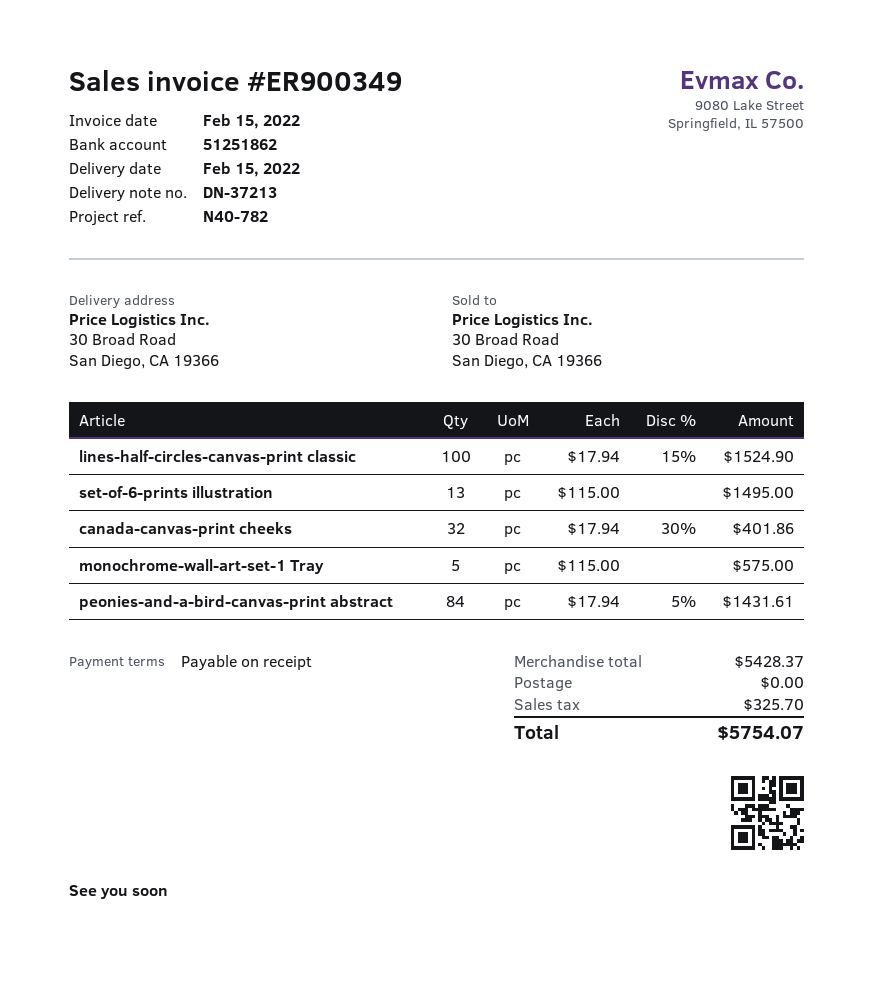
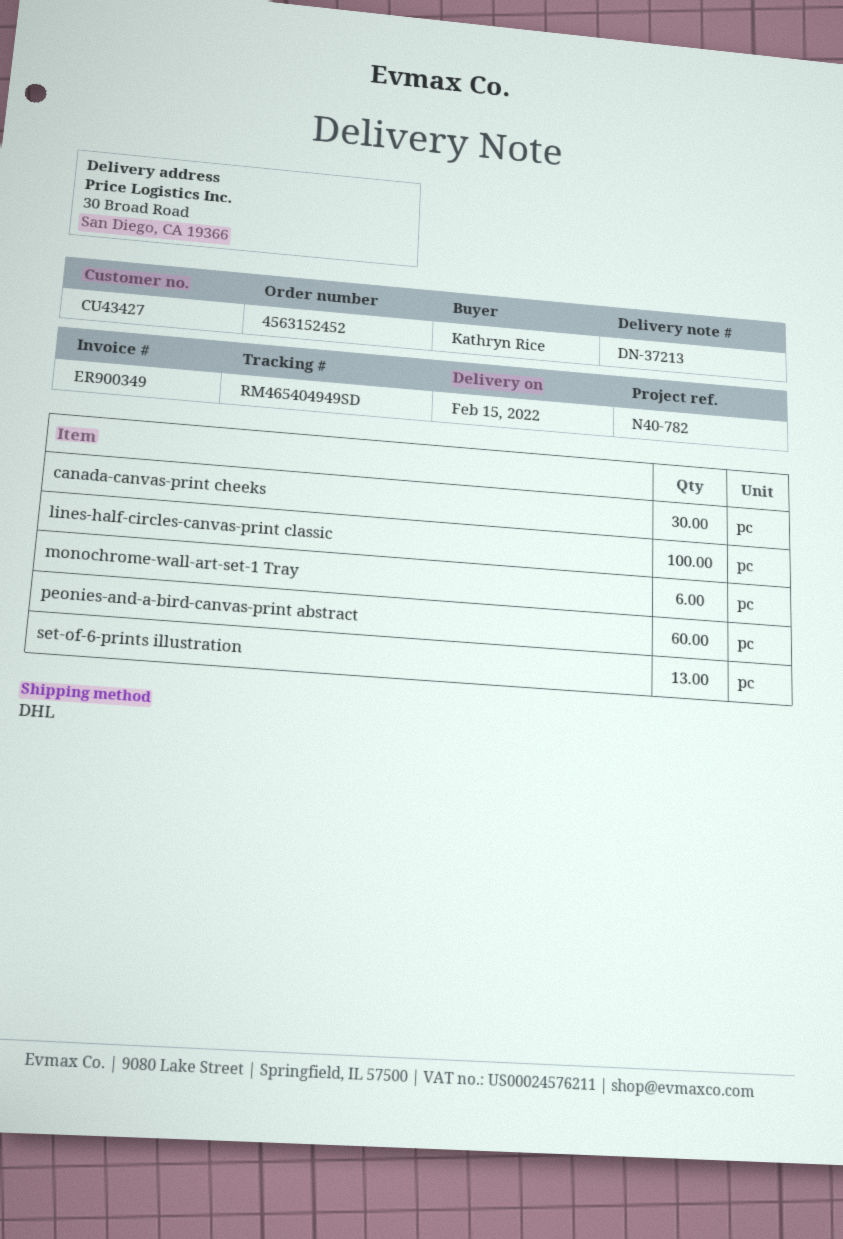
canada-canvas-print cheeks: 32 -> 30
monochrome-wall-art-set-1 Tray: 5 -> 6
peonies-and-a-bird-canvas-print abstract: 84 -> 60

